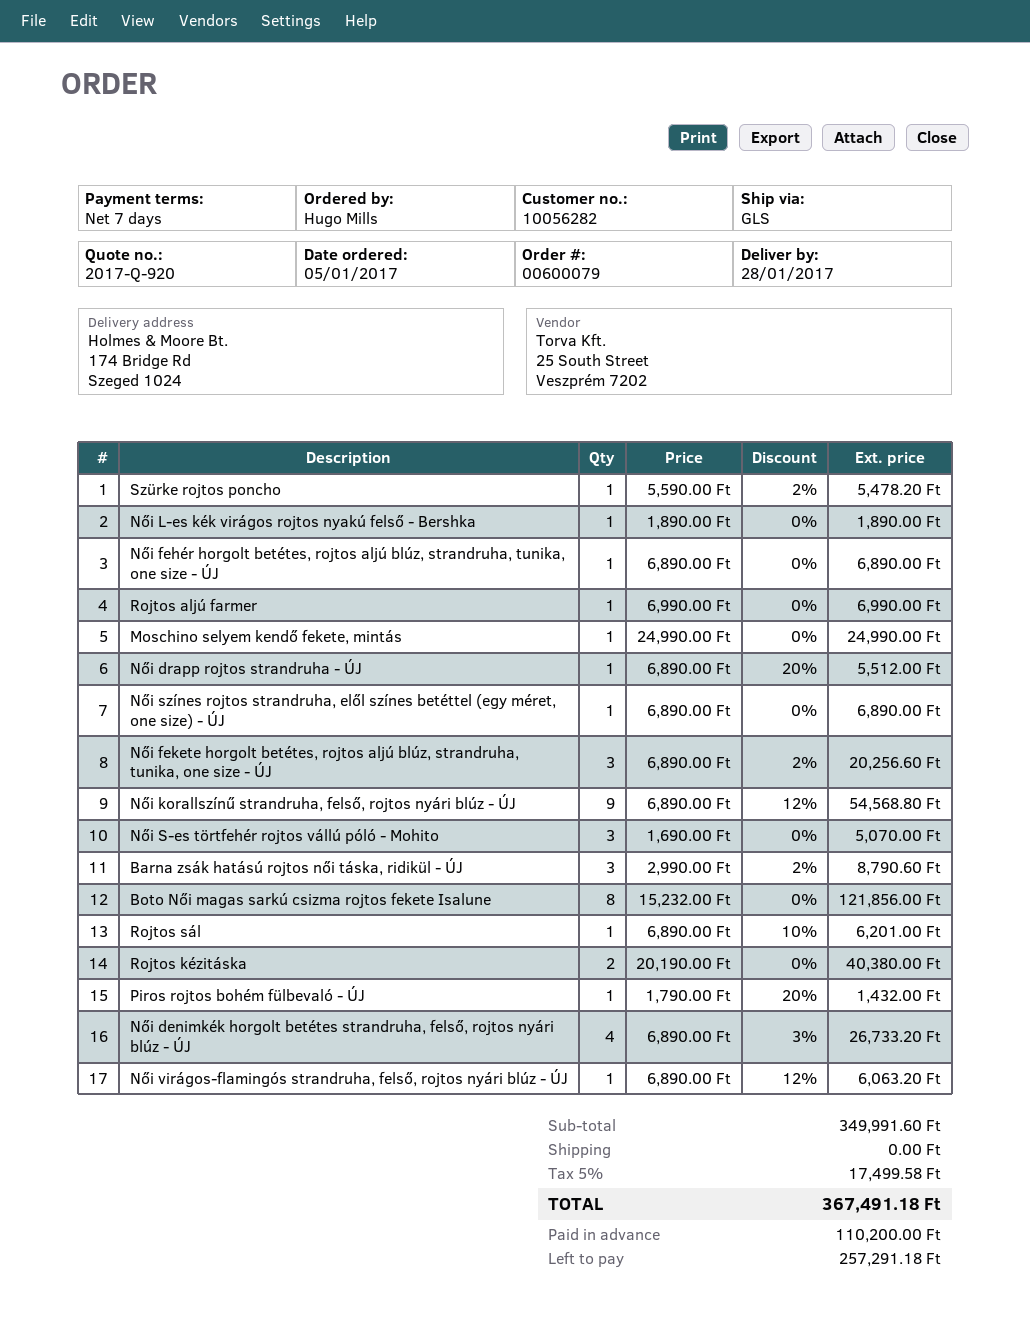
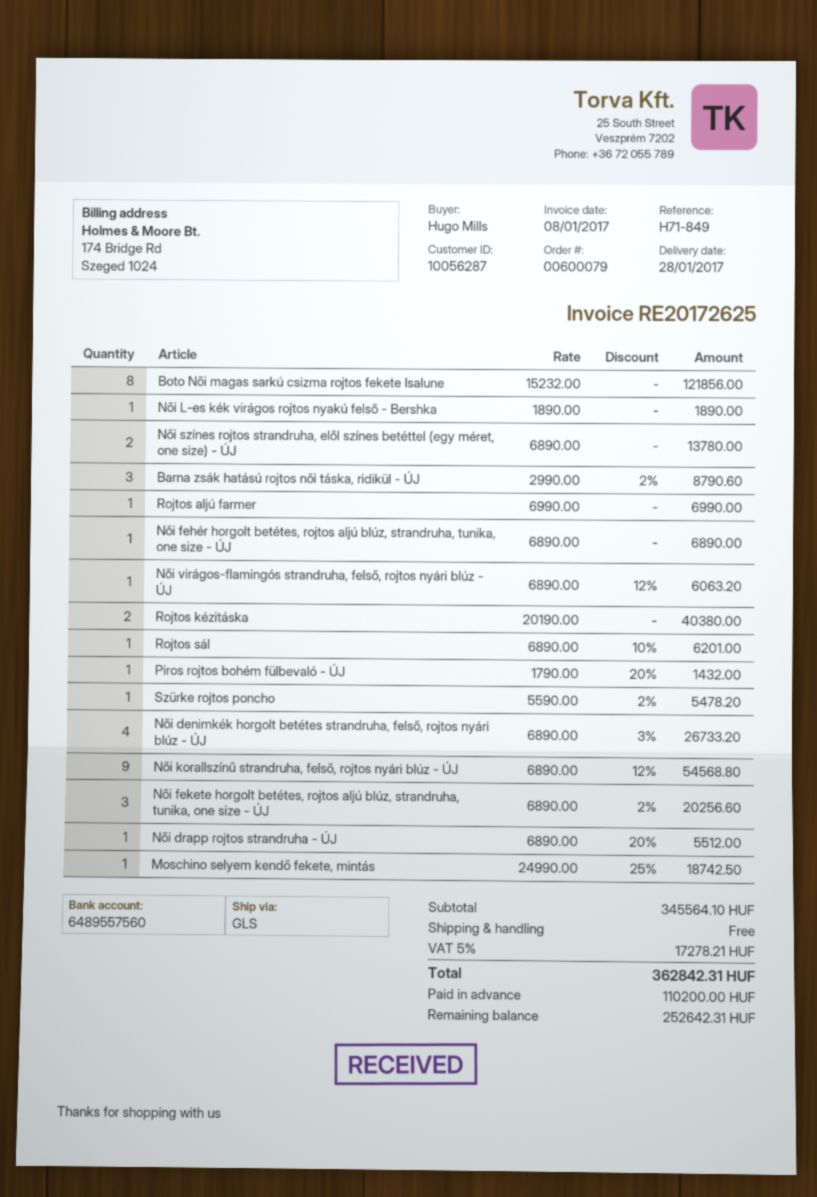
customer number: 10056282 -> 10056287
Moschino selyem kendő fekete, mintás: 1 x 24990.00 = 24990.00 -> 1 x 24990.00 - 25% = 18742.50
Női színes rojtos strandruha, elől színes betéttel (egy méret, one size) - ÚJ: 1 x 6890.00 = 6890.00 -> 2 x 6890.00 = 13780.00
Női S-es törtfehér rojtos vállú póló - Mohito: 3 x 1690.00 = 5070.00 -> none
subtotal: 349991.60 -> 345564.10
tax: 5% = 17499.58 -> 5% = 17278.21
total: 367491.18 -> 362842.31
balance: 257291.18 -> 252642.31

